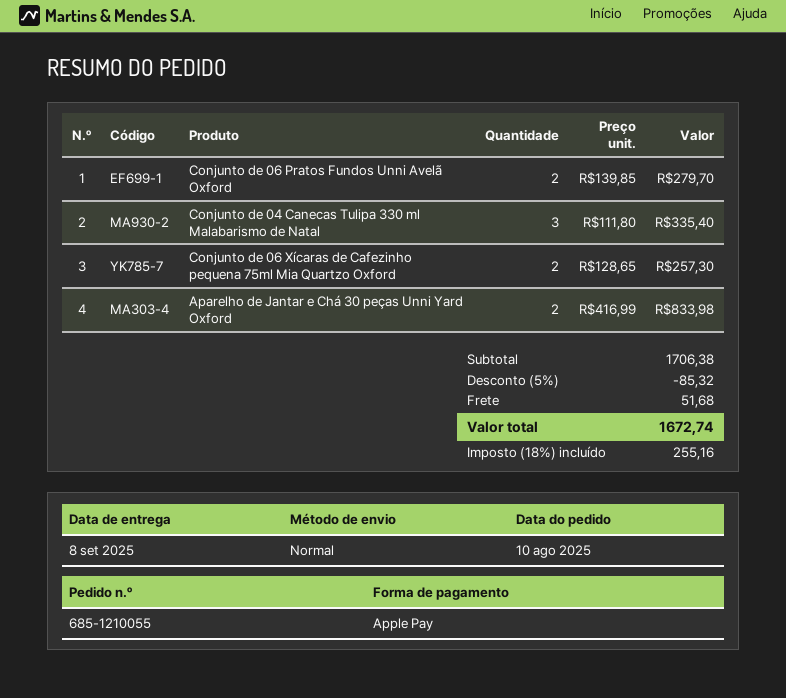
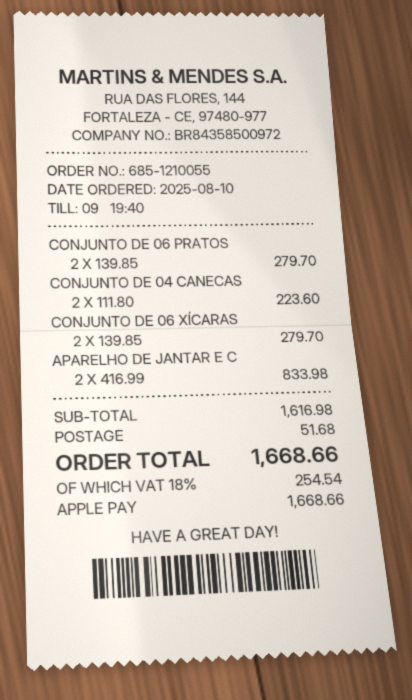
Conjunto de 04 Canecas Tulipa 330 ml Malabarismo de Natal: 3 x 111.80 = 335.40 -> 2 x 111.80 = 223.60
Conjunto de 06 Xícaras de Cafezinho pequena 75ml Mia Quartzo Oxford: 2 x 128.65 = 257.30 -> 2 x 139.85 = 279.70
subtotal: 1706.38 -> 1616.98
discount: 5% = 85.32 -> none
tax: 18% = 255.16 -> 18% = 254.54
total: 1672.74 -> 1668.66

